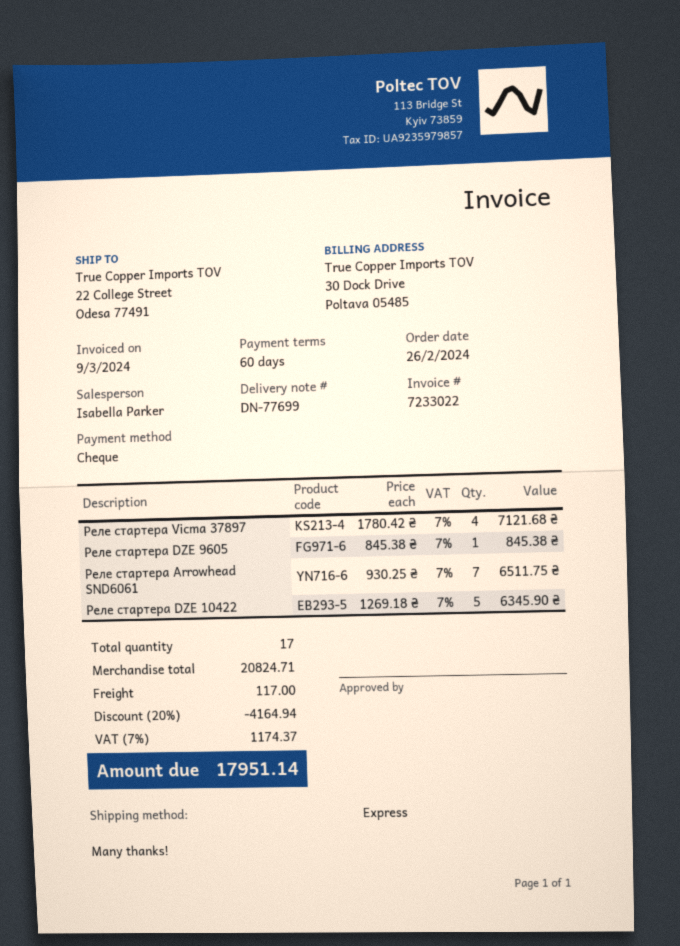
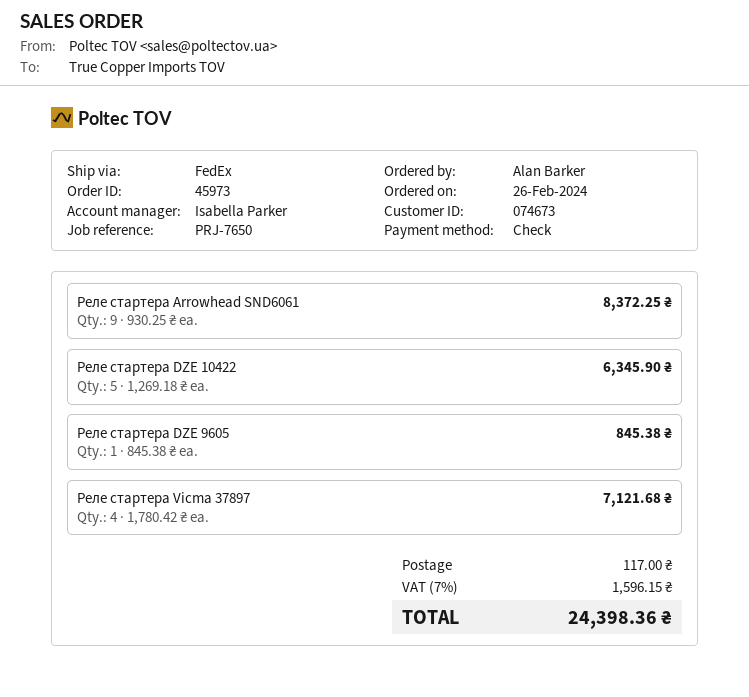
shipping method: express -> FedEx
Реле стартера Arrowhead SND6061: 7 x 930.25 = 6511.75 -> 9 x 930.25 = 8372.25
discount: 20% = 4164.94 -> none
tax: 7% = 1174.37 -> 7% = 1596.15
total: 17951.14 -> 24398.36

